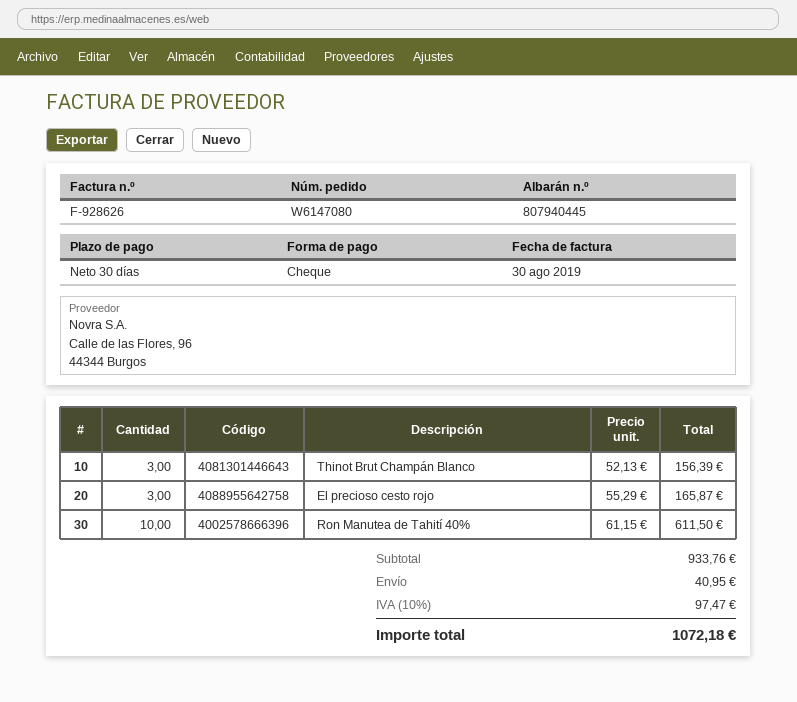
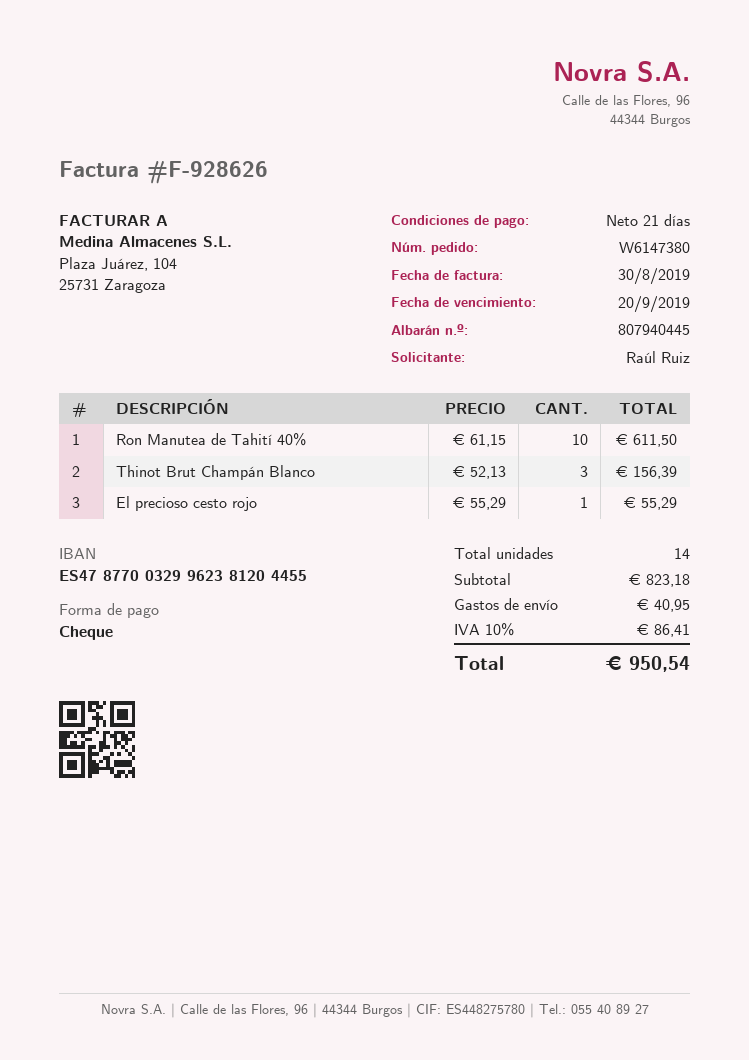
order number: W6147080 -> W6147380
payment terms: 30 days -> 21 days
El precioso cesto rojo: 3 x 55.29 = 165.87 -> 1 x 55.29 = 55.29
subtotal: 933.76 -> 823.18
tax: 10% = 97.47 -> 10% = 86.41
total: 1072.18 -> 950.54

